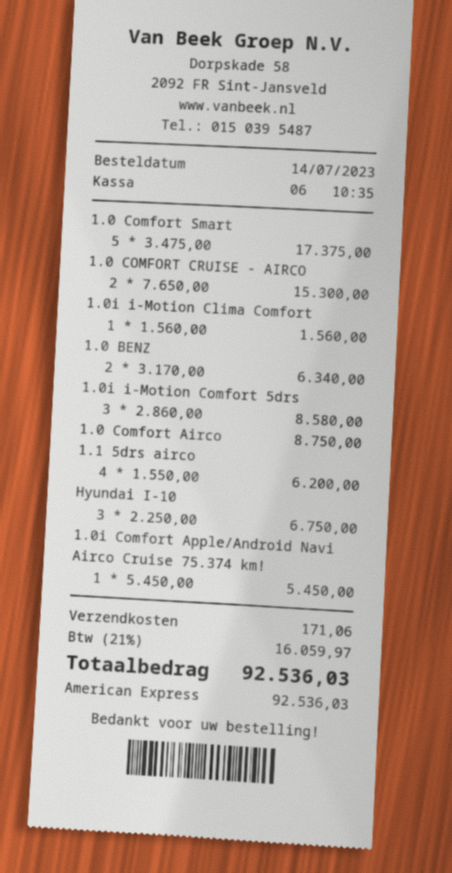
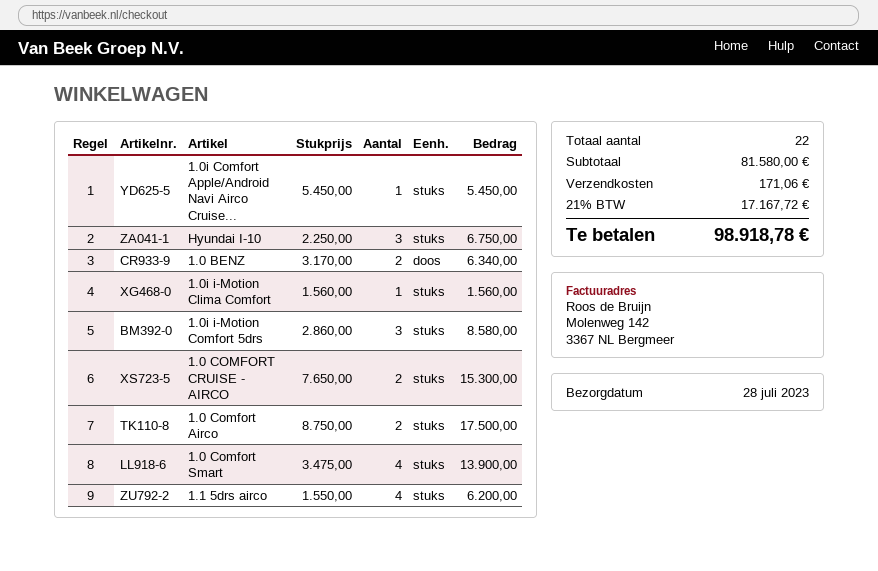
1.0 Comfort Smart: 5 x 3475.00 = 17375.00 -> 4 x 3475.00 = 13900.00
1.0 Comfort Airco: 1 x 8750.00 = 8750.00 -> 2 x 8750.00 = 17500.00
tax: 21% = 16059.97 -> 21% = 17167.72
total: 92536.03 -> 98918.78

